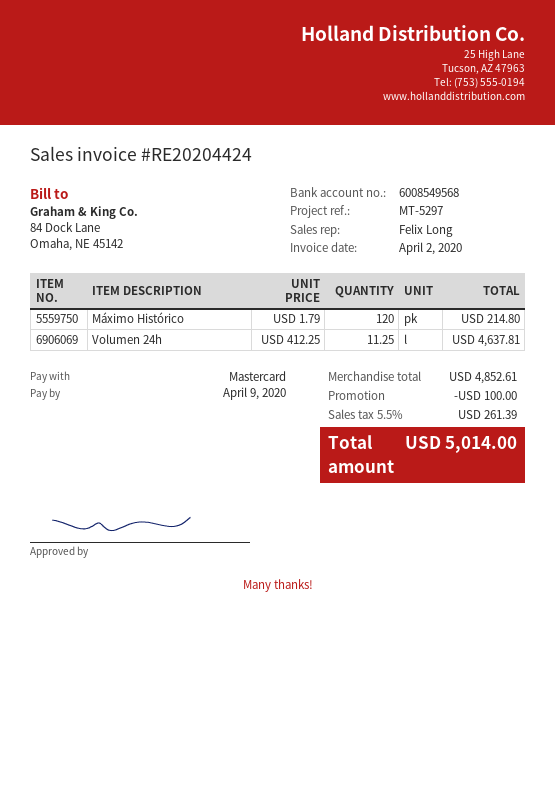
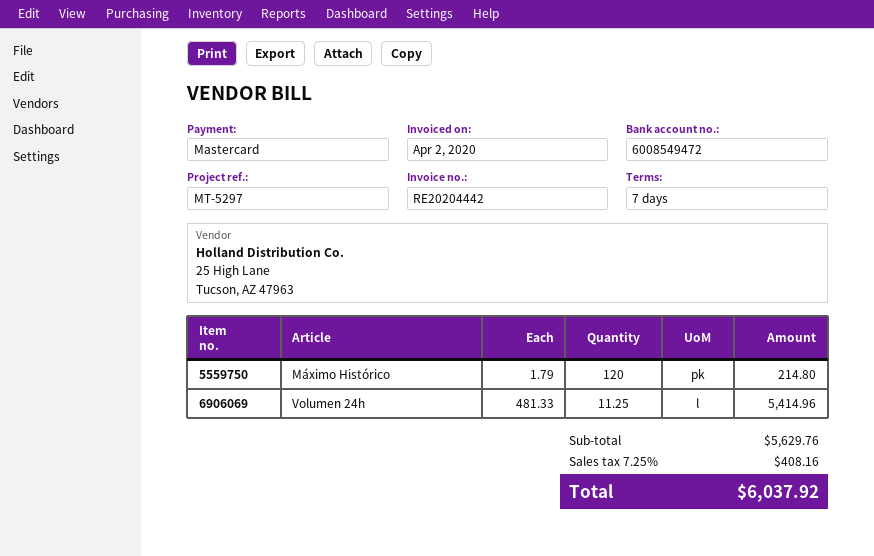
invoice number: RE20204424 -> RE20204442
bank account: 6008549568 -> 6008549472
Volumen 24h: 11.25 x 412.25 = 4637.81 -> 11.25 x 481.33 = 5414.96
subtotal: 4852.61 -> 5629.76
discount: 100.00 -> none
tax: 5.5% = 261.39 -> 7.25% = 408.16
total: 5014.00 -> 6037.92

